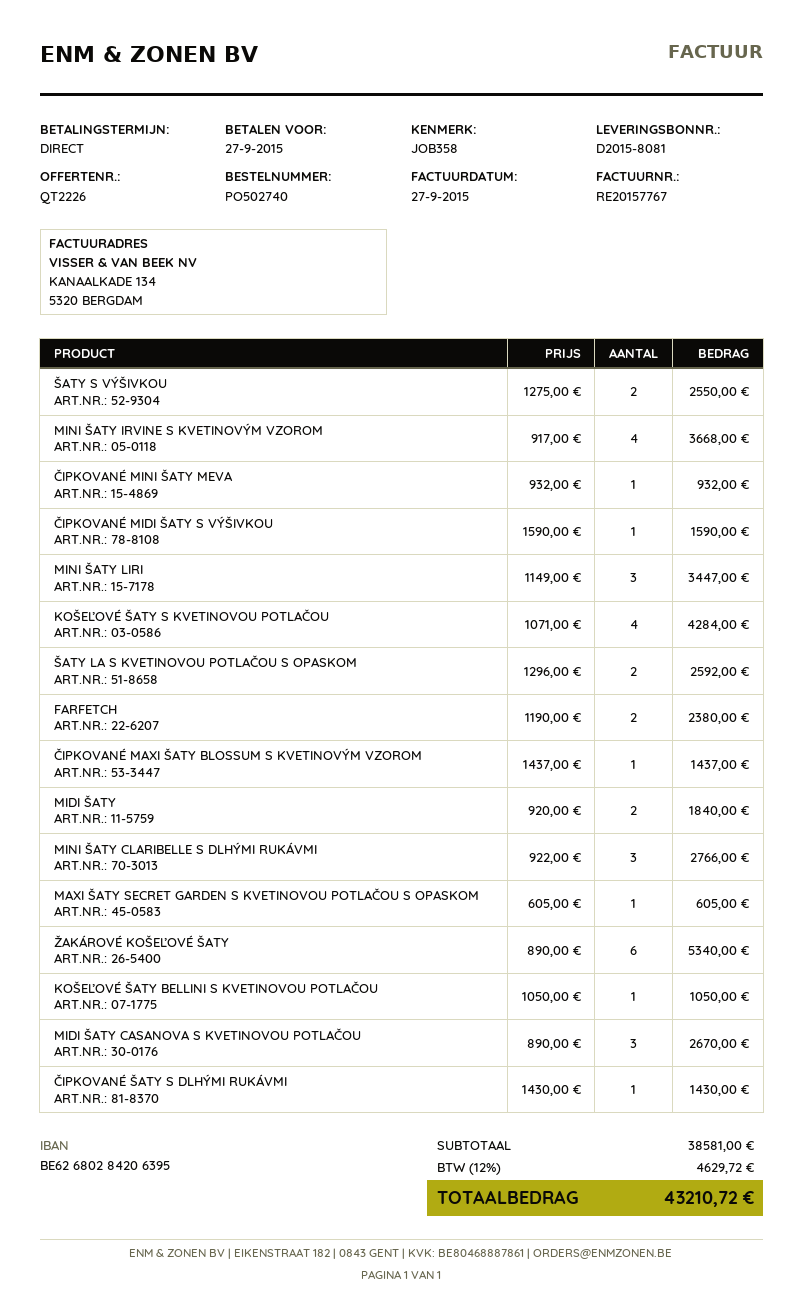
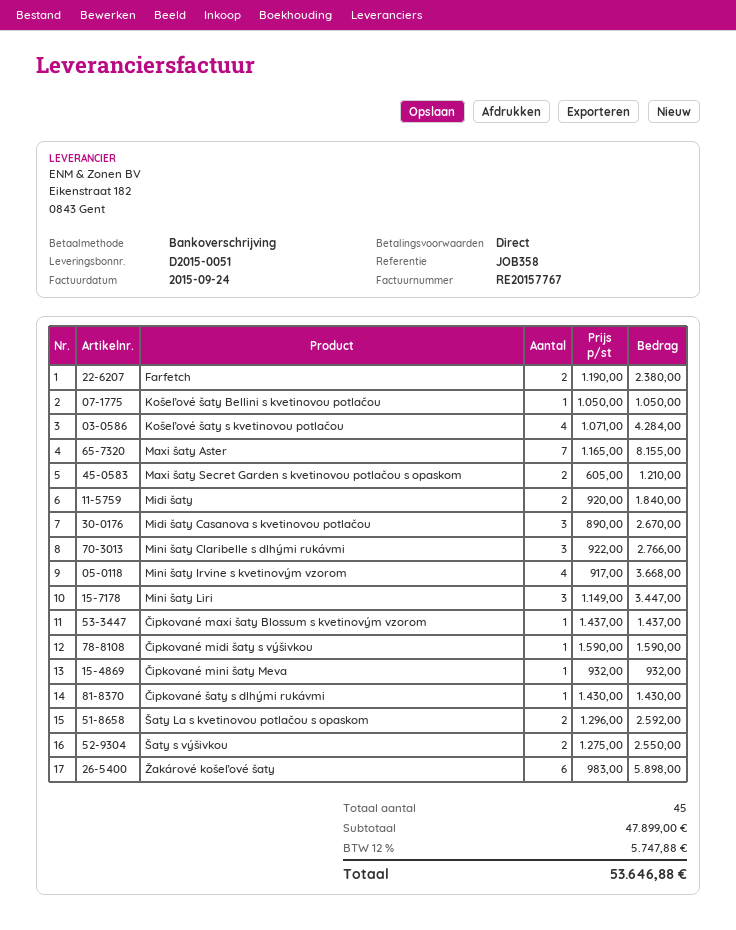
delivery note number: D2015-8081 -> D2015-0051
invoice date: 2015-09-27 -> 2015-09-24
MAXI ŠATY SECRET GARDEN S KVETINOVOU POTLAČOU S OPASKOM: 1 x 605.00 = 605.00 -> 2 x 605.00 = 1210.00
ŽAKÁROVÉ KOŠEĽOVÉ ŠATY: 6 x 890.00 = 5340.00 -> 6 x 983.00 = 5898.00
Maxi šaty Aster: none -> 7 x 1165.00 = 8155.00
subtotal: 38581.00 -> 47899.00
tax: 12% = 4629.72 -> 12% = 5747.88
total: 43210.72 -> 53646.88

